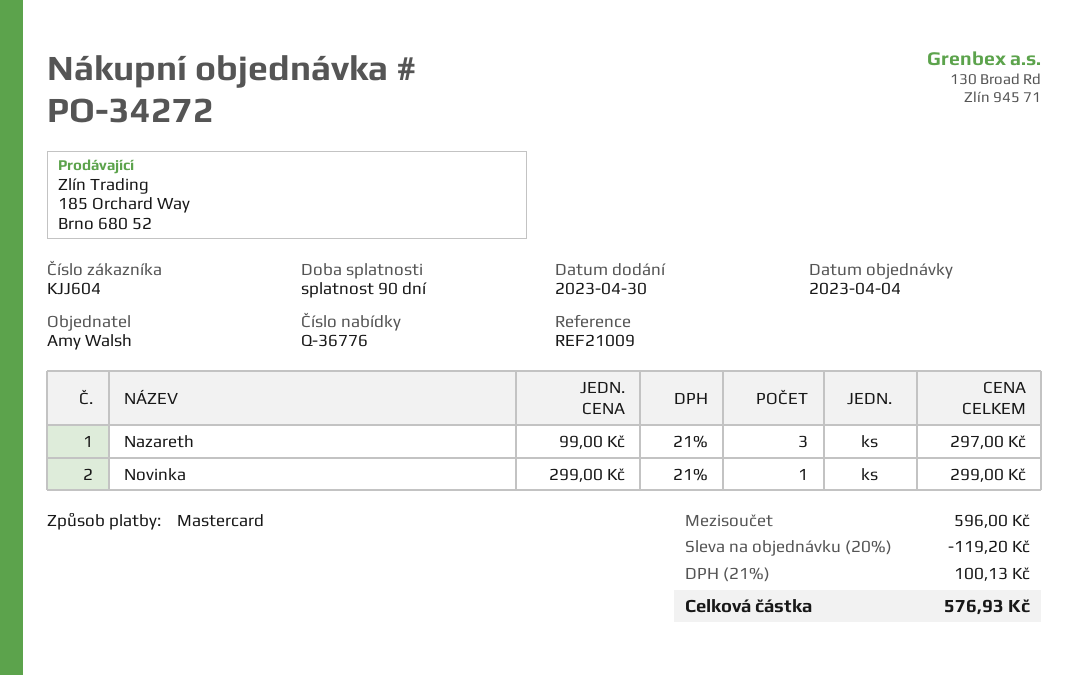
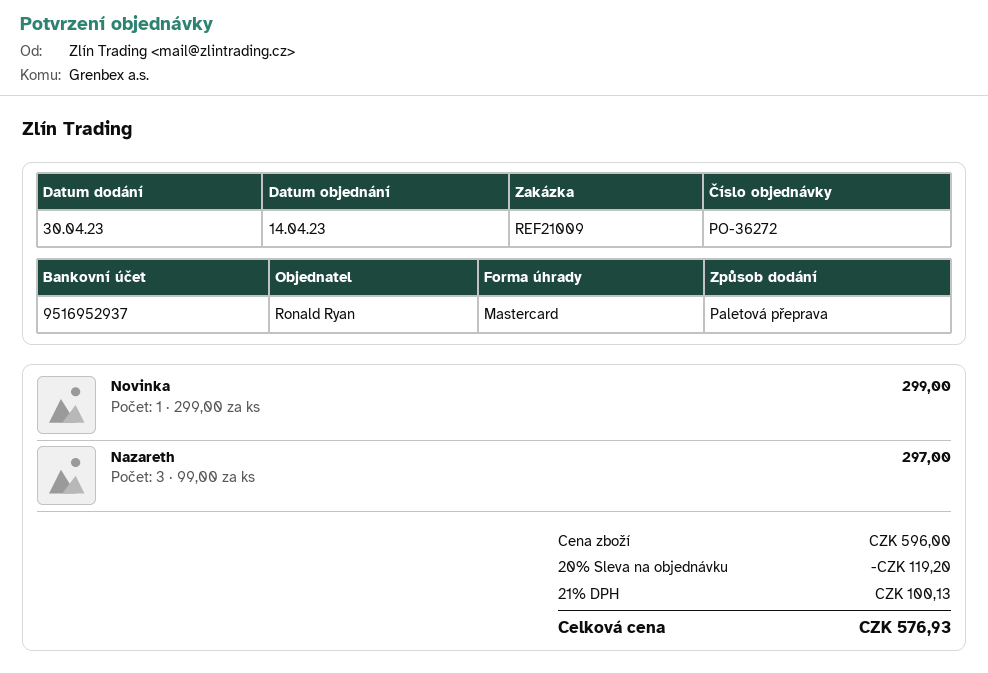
order number: PO-34272 -> PO-36272
order date: 2023-04-04 -> 2023-04-14
ordered by: Amy Walsh -> Ronald Ryan

